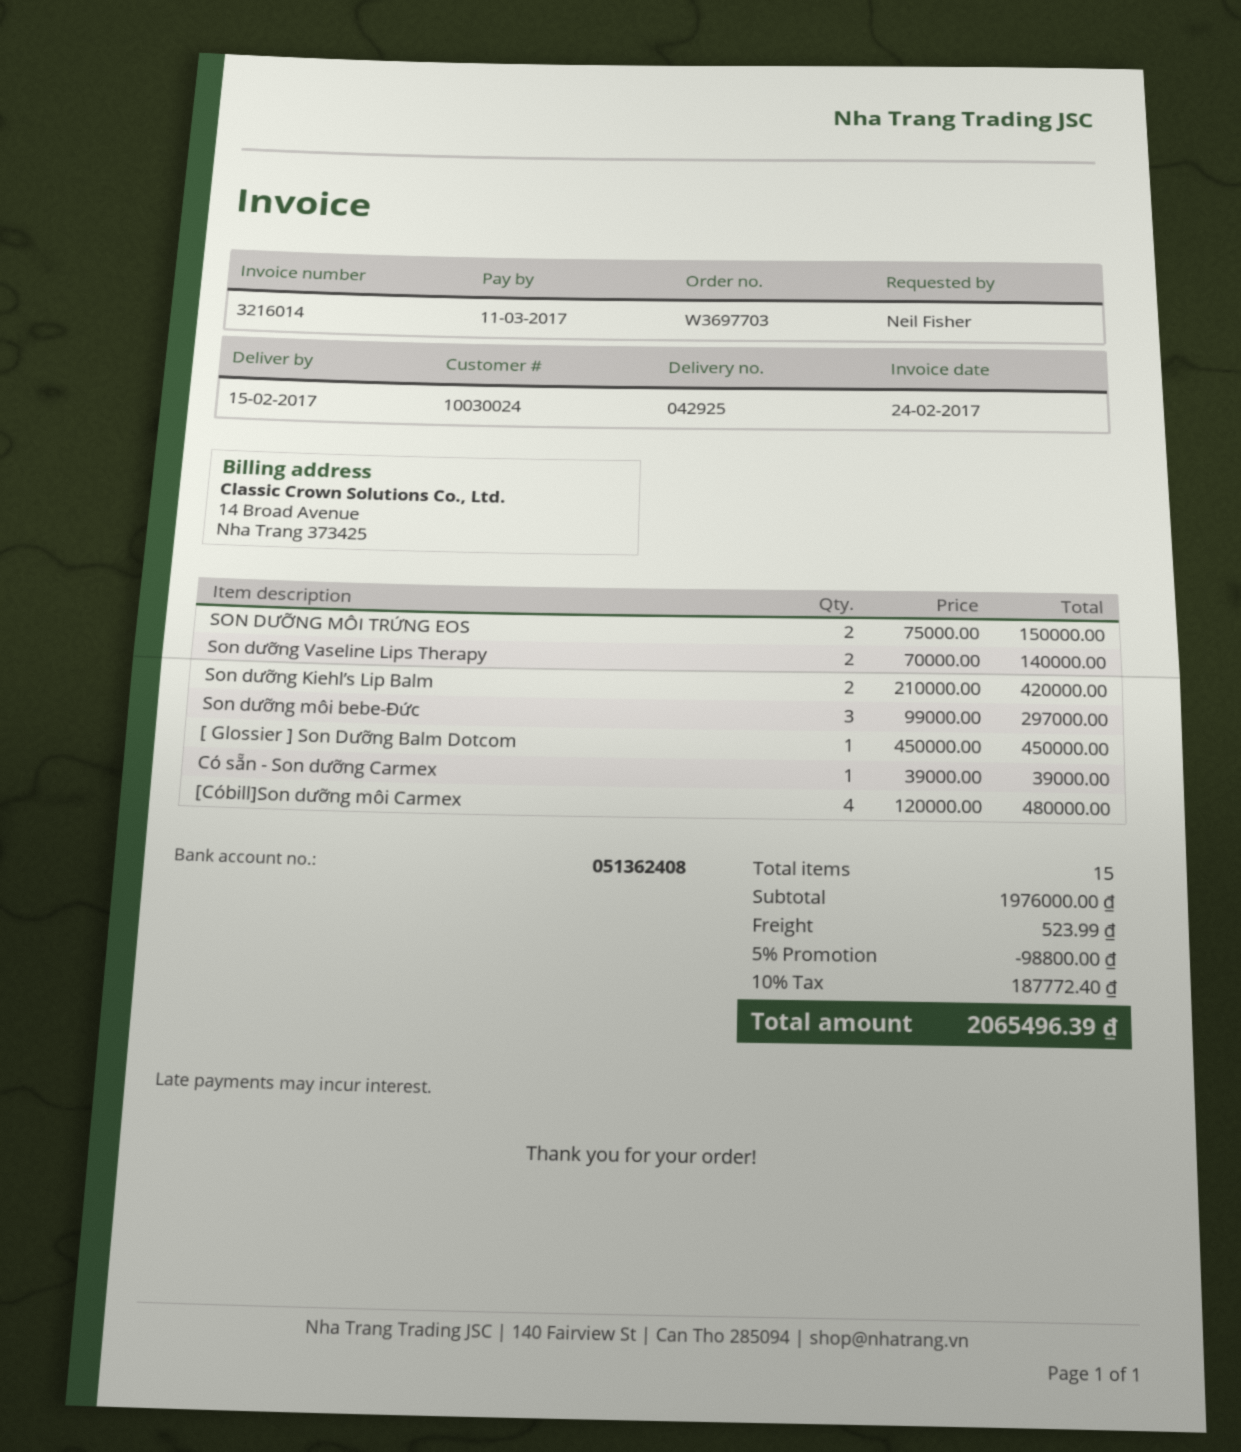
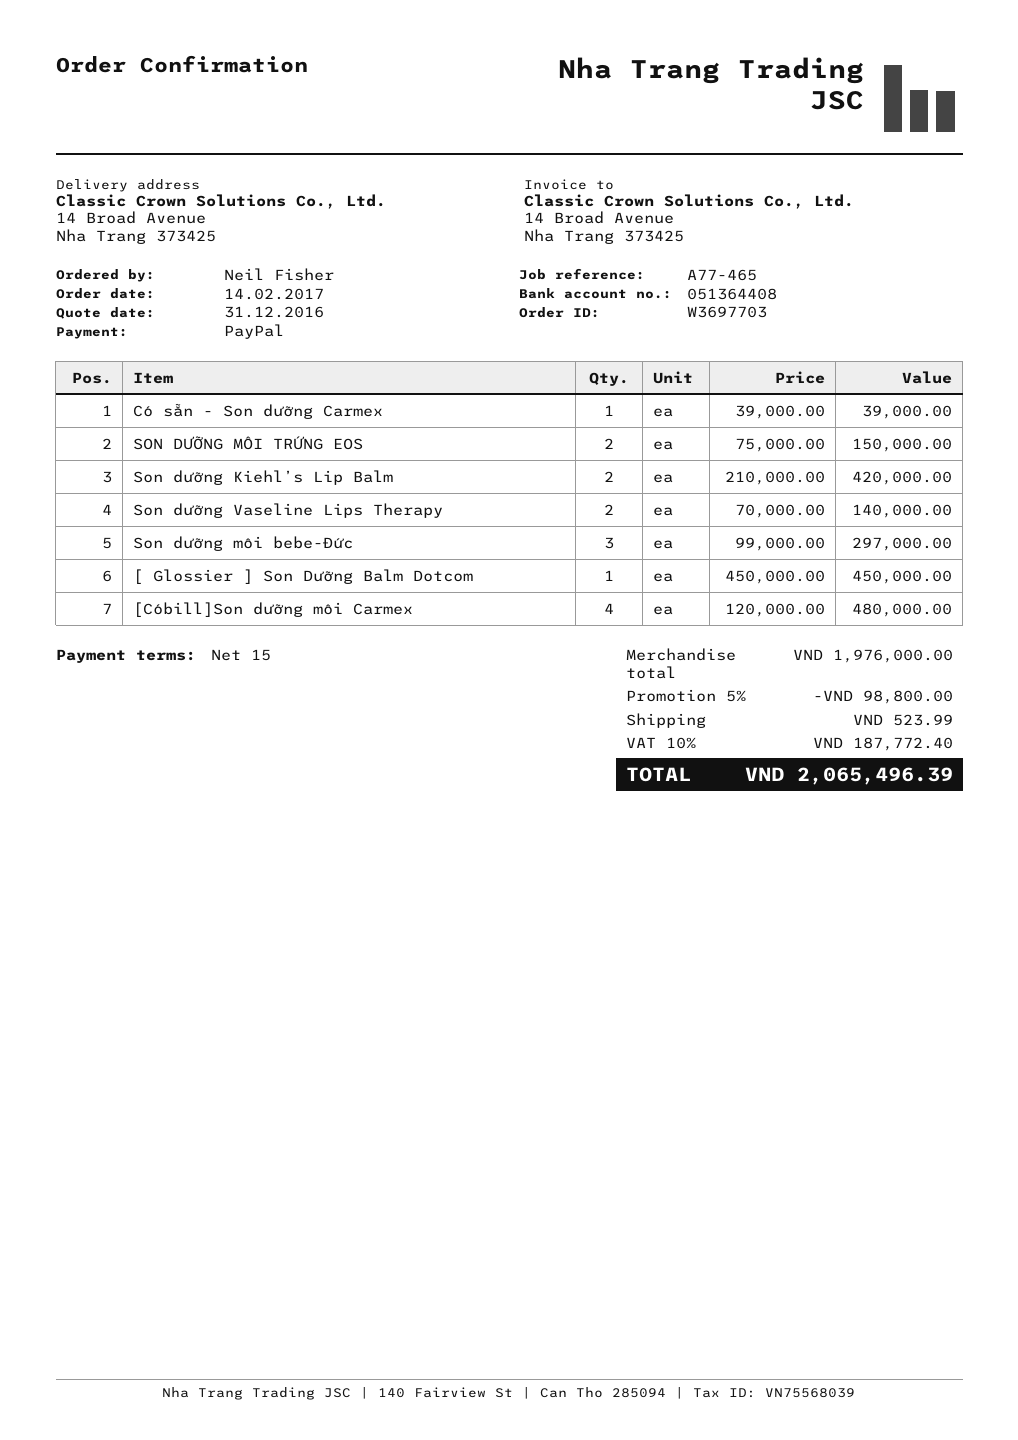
bank account: 051362408 -> 051364408

